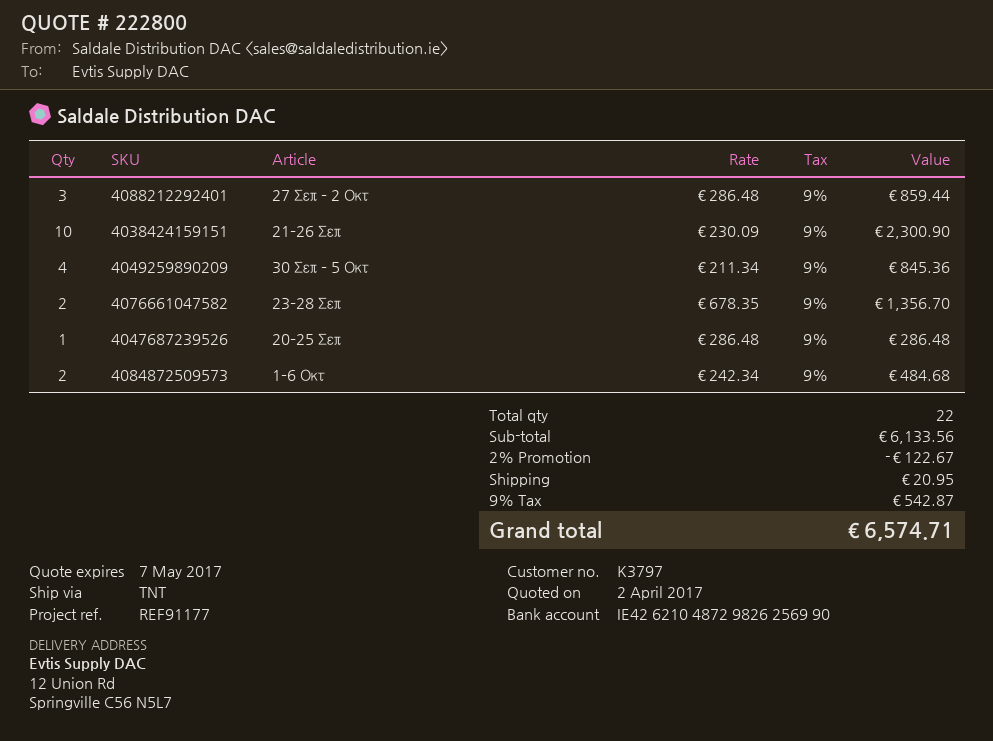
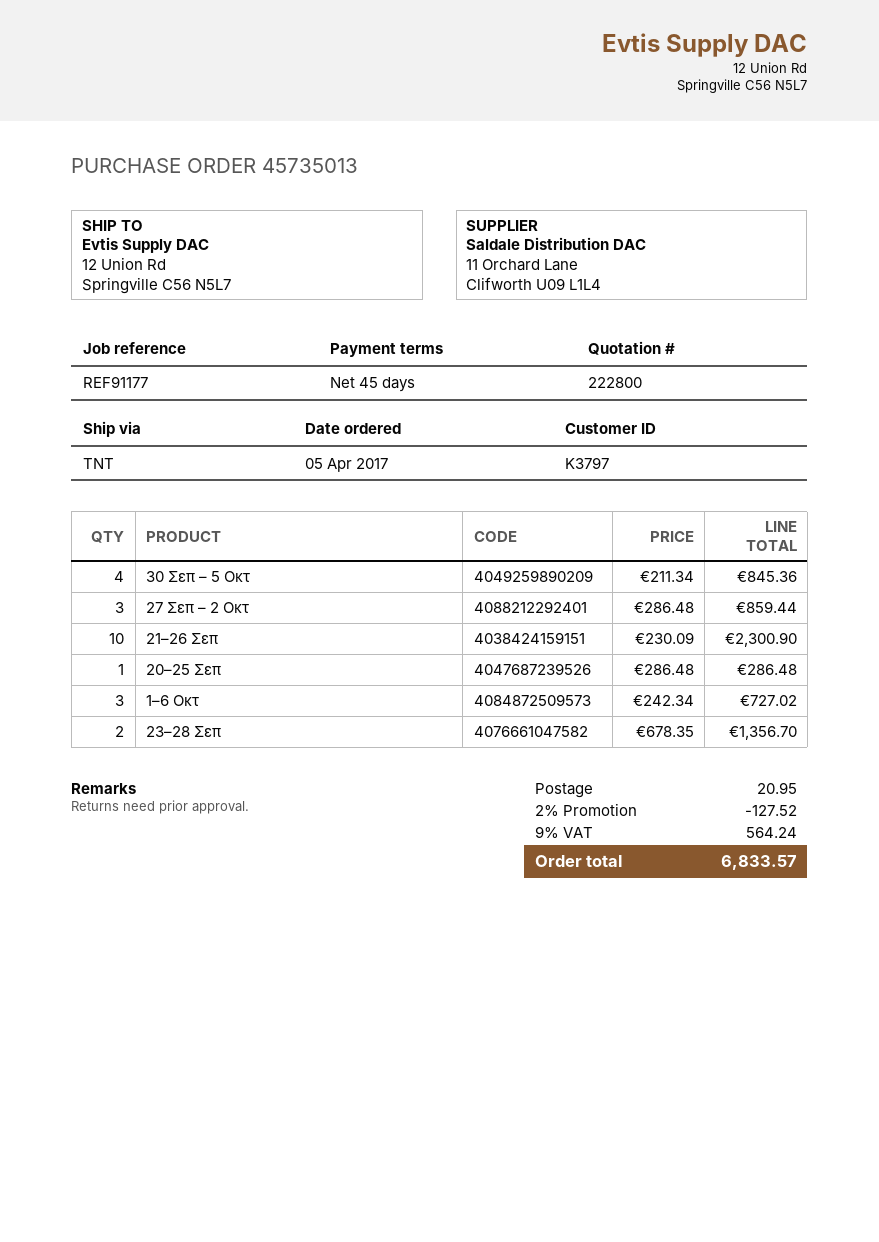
1–6 Οκτ: 2 x 242.34 = 484.68 -> 3 x 242.34 = 727.02
discount: 2% = 122.67 -> 2% = 127.52
tax: 9% = 542.87 -> 9% = 564.24
total: 6574.71 -> 6833.57

